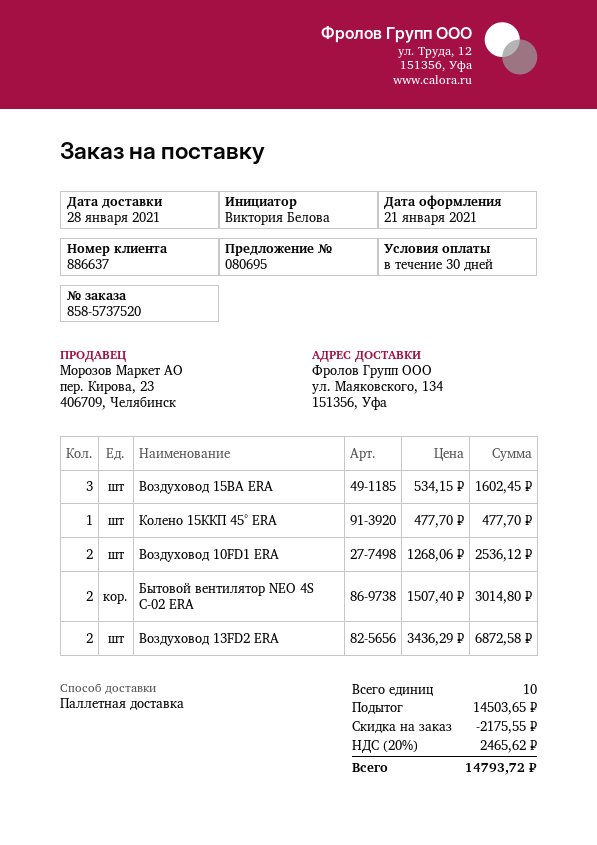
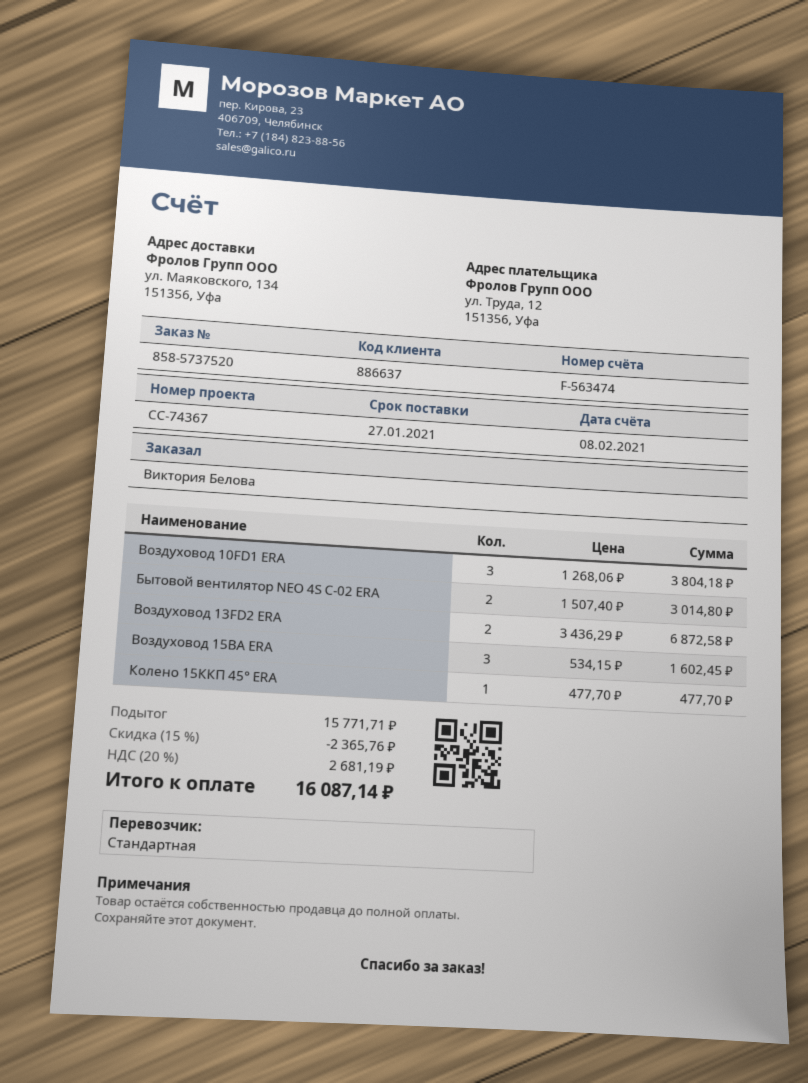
delivery date: 2021-01-28 -> 2021-01-27
shipping method: pallet freight -> standard
Воздуховод 10FD1 ERA: 2 x 1268.06 = 2536.12 -> 3 x 1268.06 = 3804.18
subtotal: 14503.65 -> 15771.71
discount: 2175.55 -> 2365.76
tax: 20% = 2465.62 -> 20% = 2681.19
total: 14793.72 -> 16087.14

